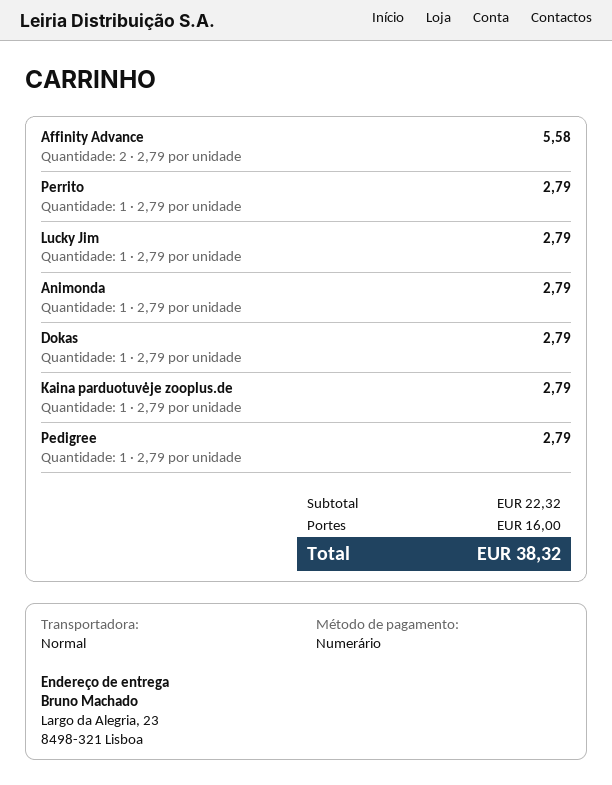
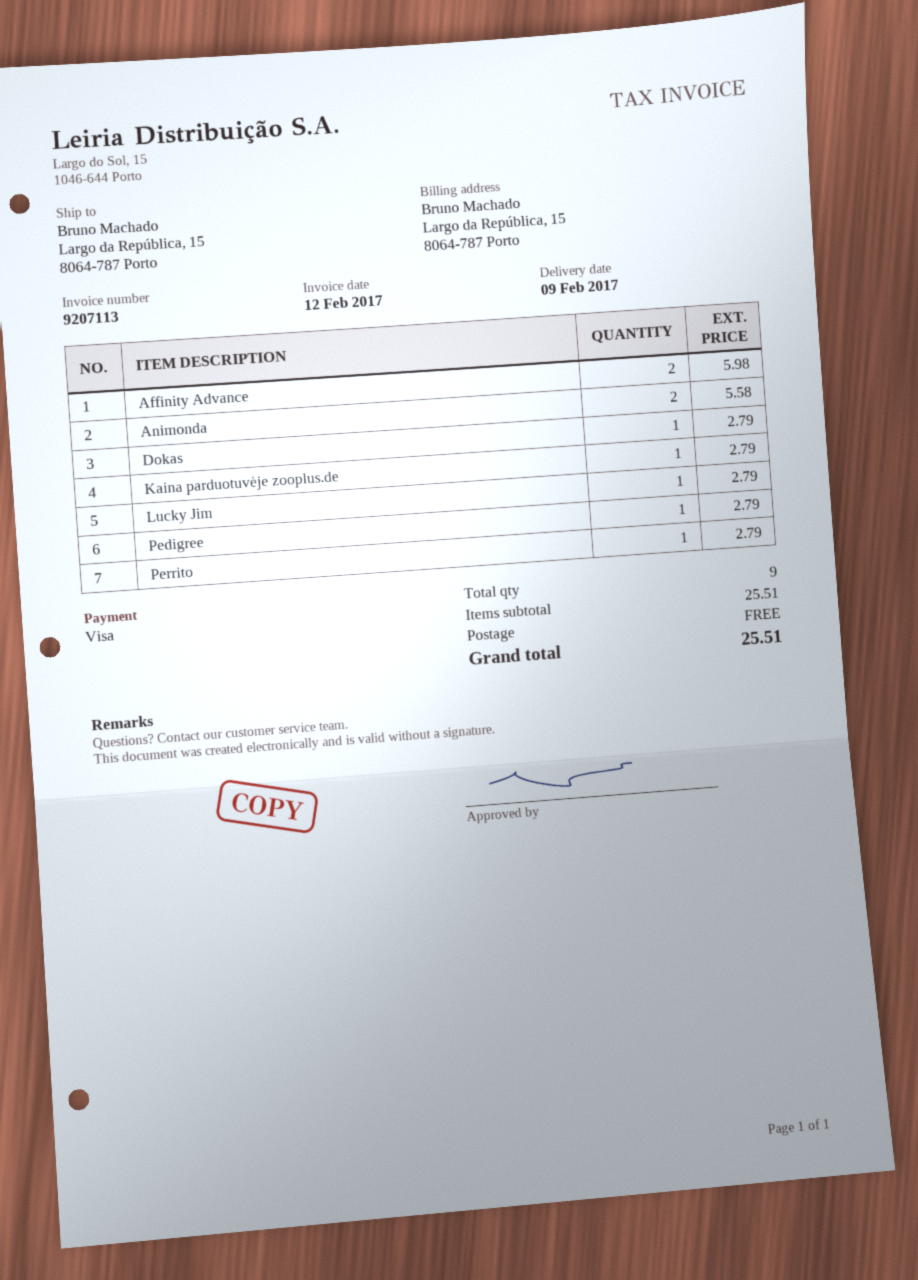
payment method: cash -> Visa
ship to: Largo da Alegria, 23, 8498-321 Lisboa -> Largo da República, 15, 8064-787 Porto
Affinity Advance: 2 for 5.58 -> 2 for 5.98
Animonda: 1 for 2.79 -> 2 for 5.58
subtotal: 22.32 -> 25.51
shipping: 16.00 -> 0.00
total: 38.32 -> 25.51

